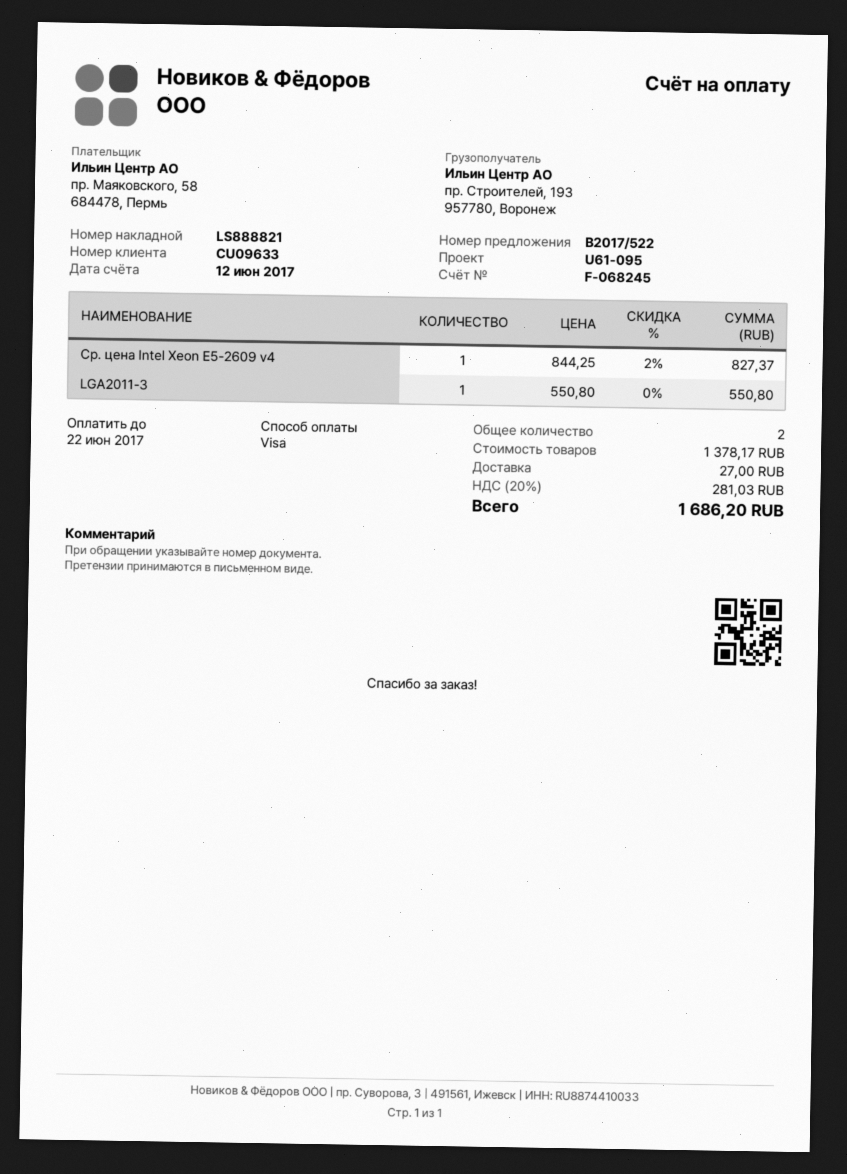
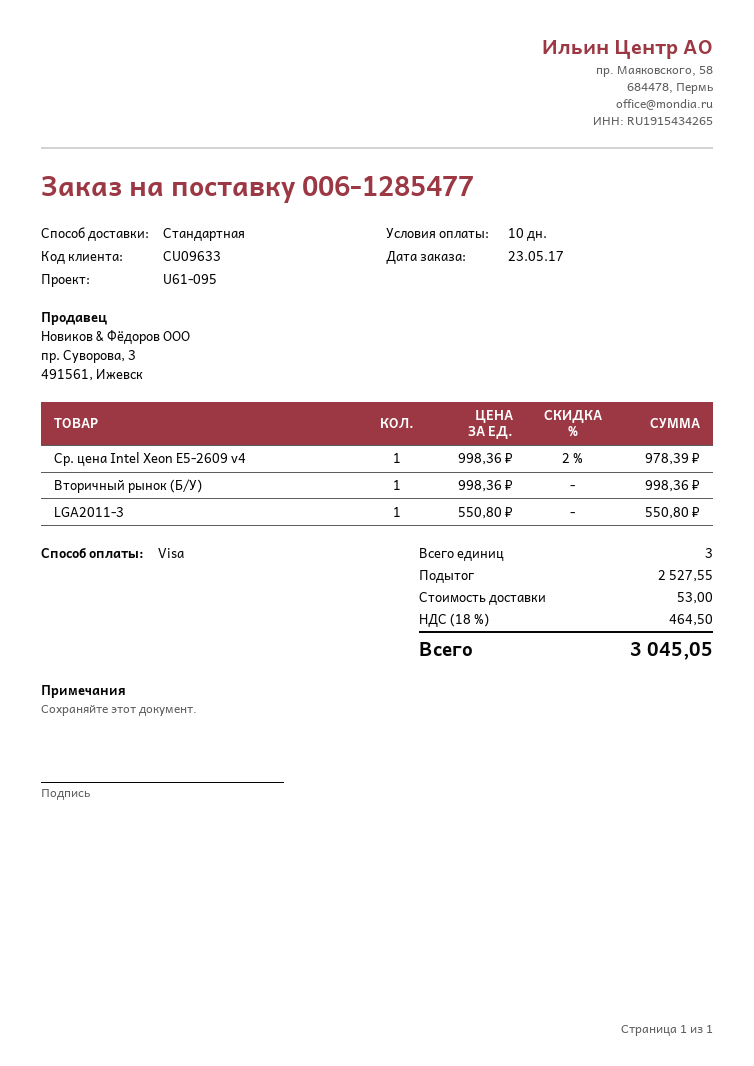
Ср. цена Intel Xeon E5-2609 v4: 1 x 844.25 - 2% = 827.37 -> 1 x 998.36 - 2% = 978.39
Вторичный рынок (Б/У): none -> 1 x 998.36 = 998.36
total quantity: 2 -> 3
subtotal: 1378.17 -> 2527.55
shipping: 27.00 -> 53.00
tax: 20% = 281.03 -> 18% = 464.50
total: 1686.20 -> 3045.05

